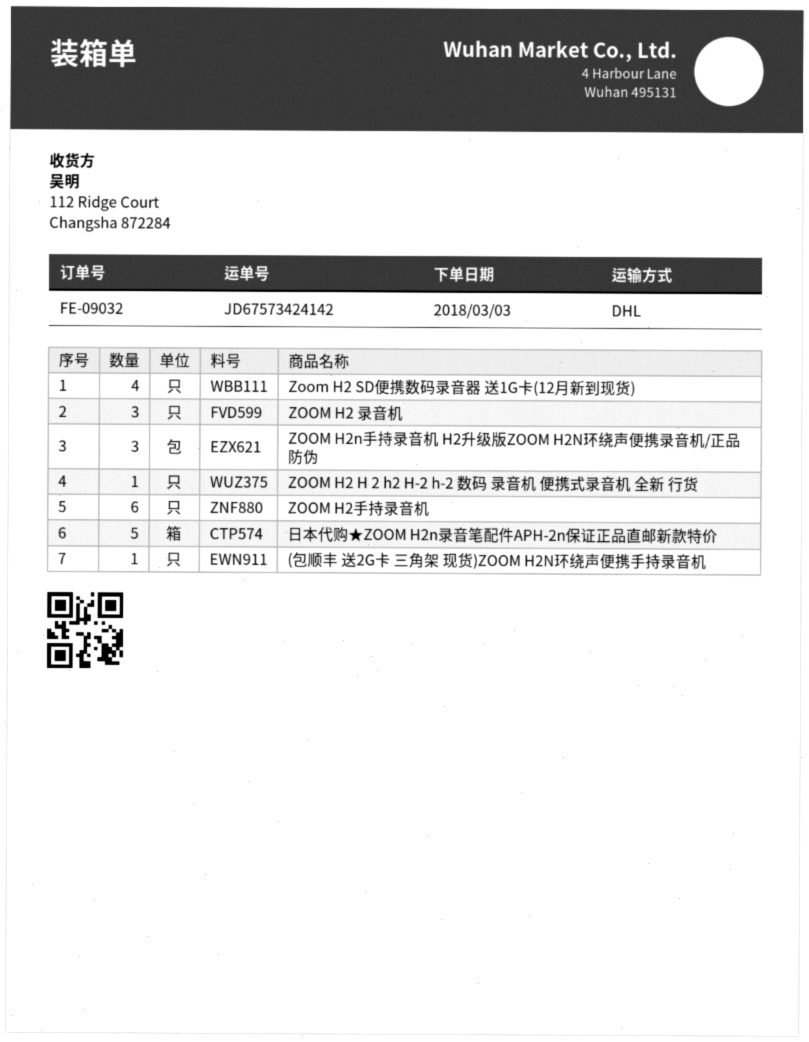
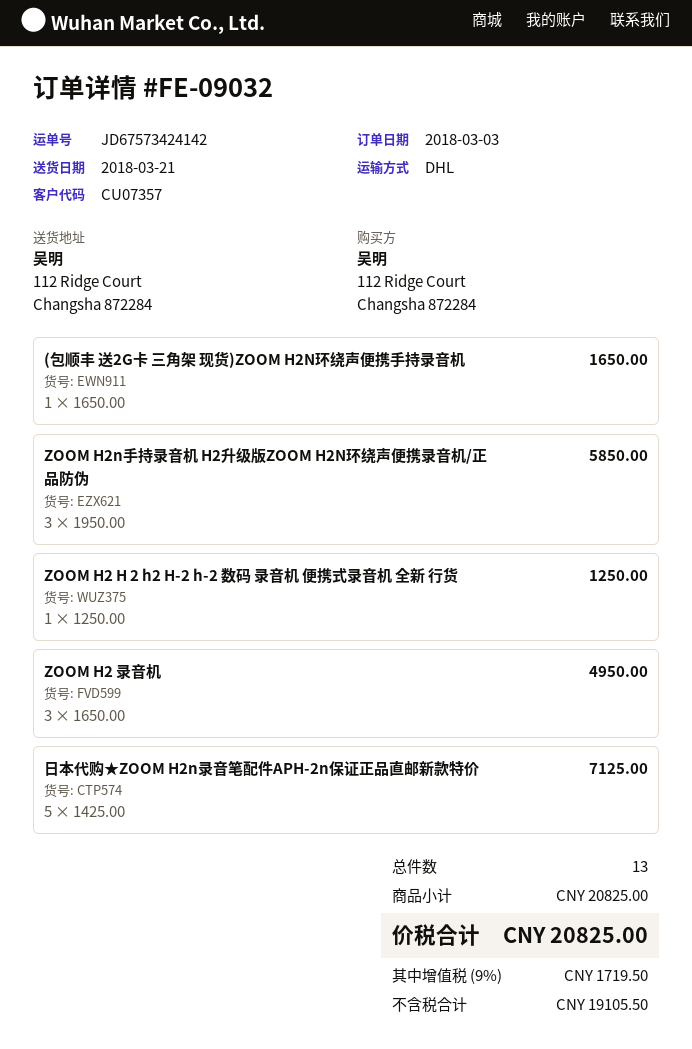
Zoom H2 SD便携数码录音器 送1G卡(12月新到现货): 4 -> none
ZOOM H2手持录音机: 6 -> none

